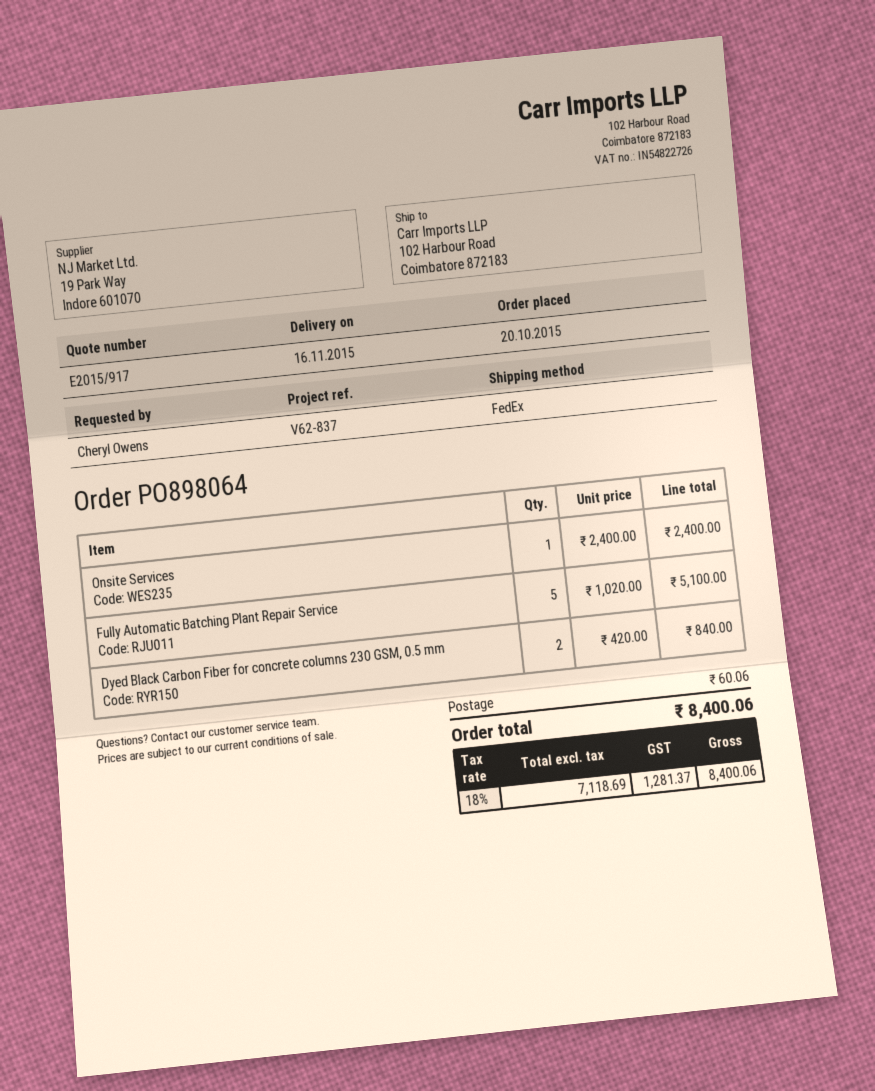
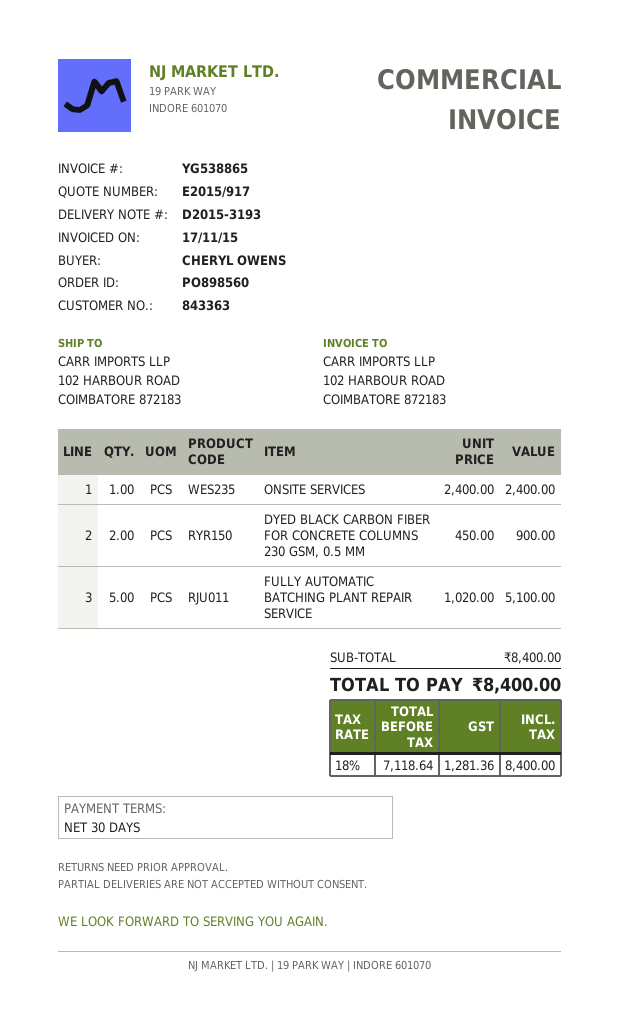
order number: PO898064 -> PO898560
Dyed Black Carbon Fiber for concrete columns 230 GSM, 0.5 mm: 2 x 420.00 = 840.00 -> 2 x 450.00 = 900.00
shipping: 60.06 -> none
net: 7118.69 -> 7118.64
tax: 18% = 1281.37 -> 18% = 1281.36
total: 8400.06 -> 8400.00

